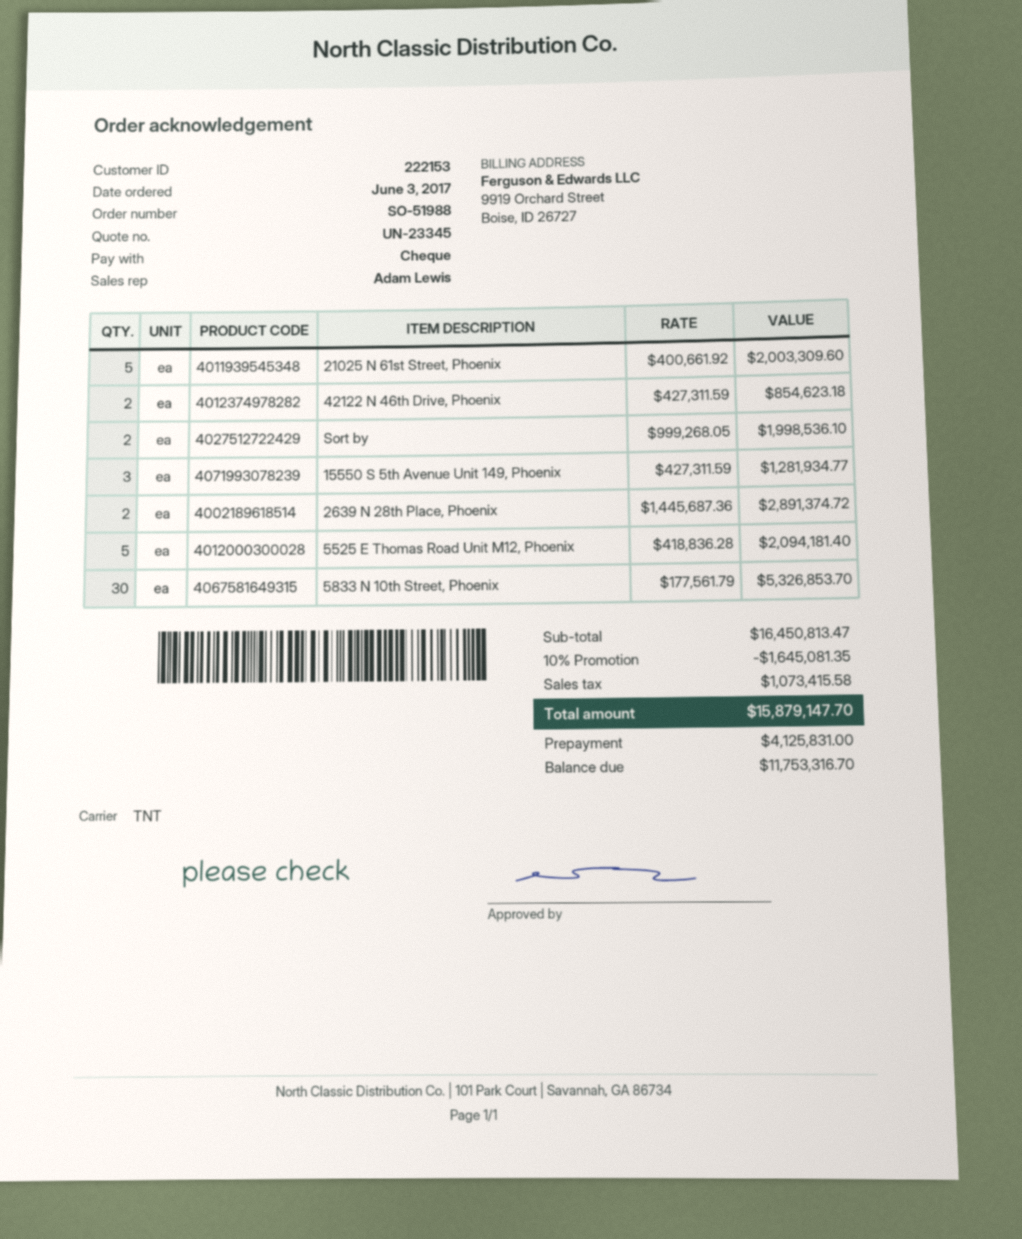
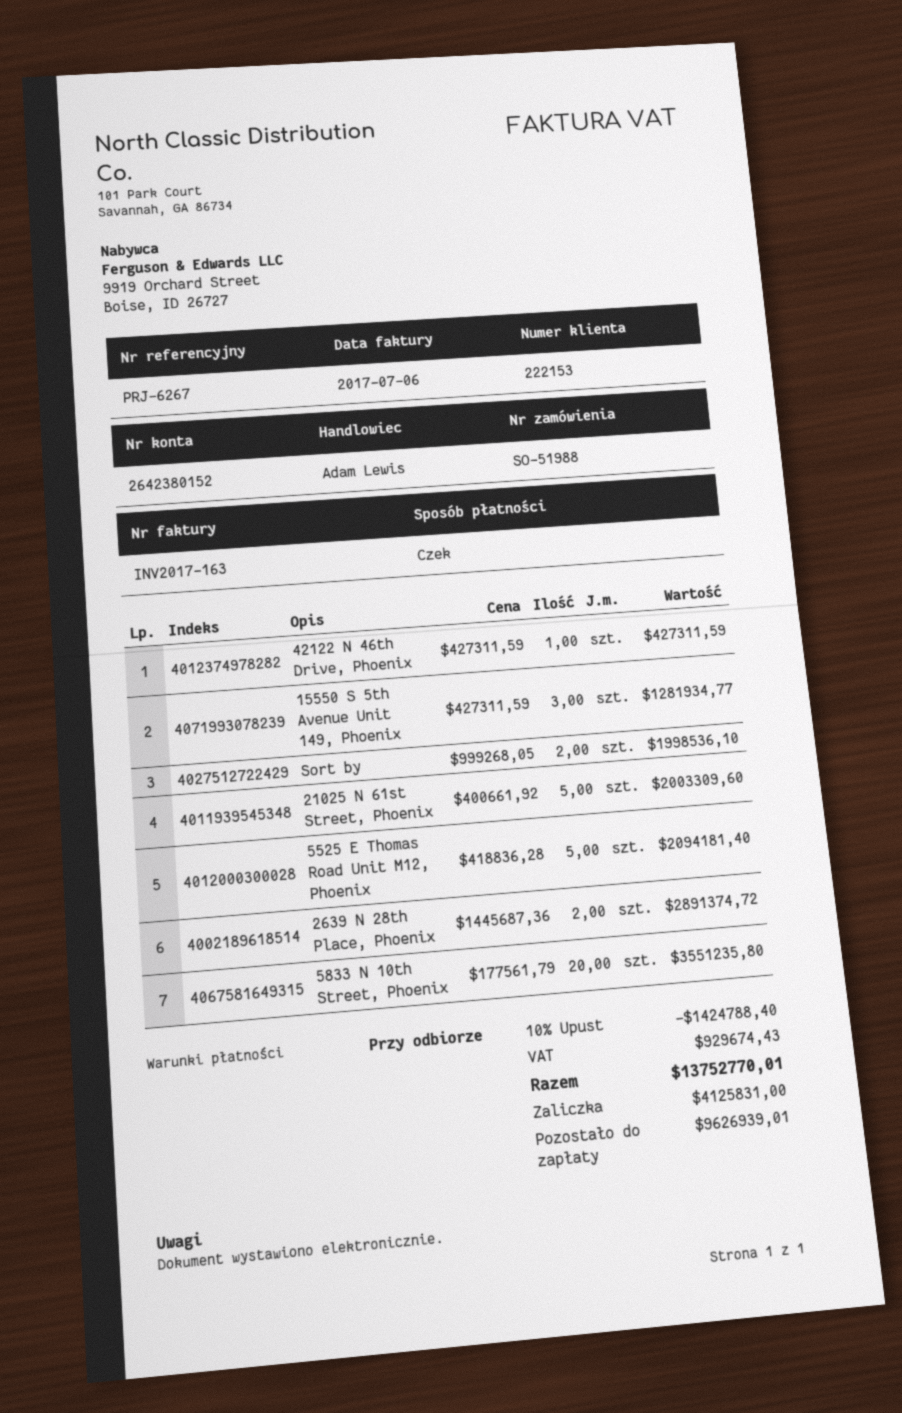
42122 N 46th Drive, Phoenix: 2 x 427311.59 = 854623.18 -> 1 x 427311.59 = 427311.59
5833 N 10th Street, Phoenix: 30 x 177561.79 = 5326853.70 -> 20 x 177561.79 = 3551235.80
discount: 10% = 1645081.35 -> 10% = 1424788.40
tax: 1073415.58 -> 929674.43
total: 15879147.70 -> 13752770.01
balance: 11753316.70 -> 9626939.01

